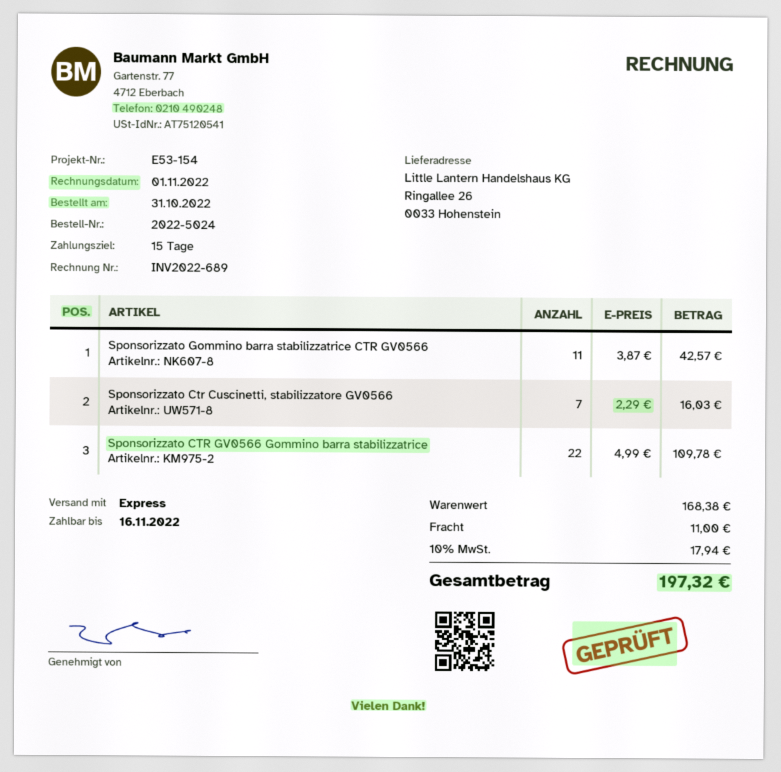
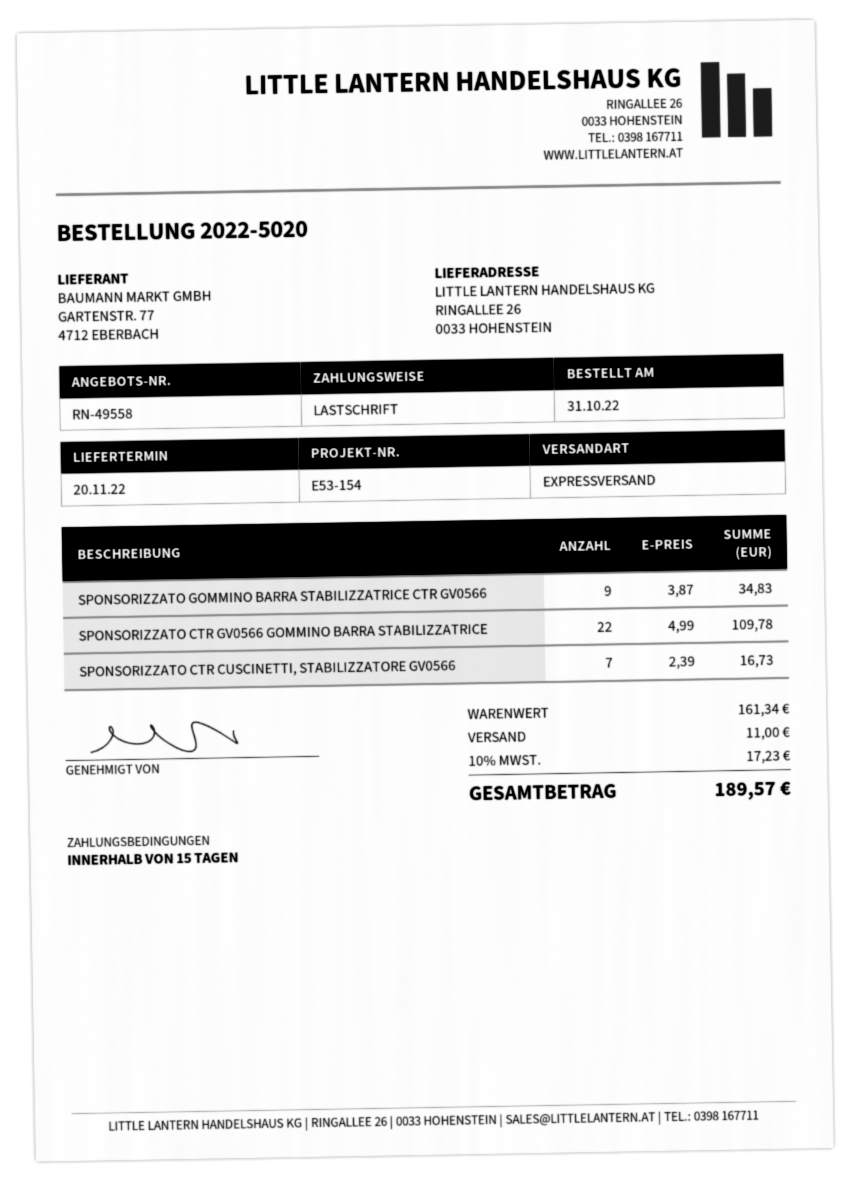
order number: 2022-5024 -> 2022-5020
Sponsorizzato Gommino barra stabilizzatrice CTR GV0566: 11 x 3.87 = 42.57 -> 9 x 3.87 = 34.83
Sponsorizzato Ctr Cuscinetti, stabilizzatore GV0566: 7 x 2.29 = 16.03 -> 7 x 2.39 = 16.73
subtotal: 168.38 -> 161.34
tax: 10% = 17.94 -> 10% = 17.23
total: 197.32 -> 189.57

